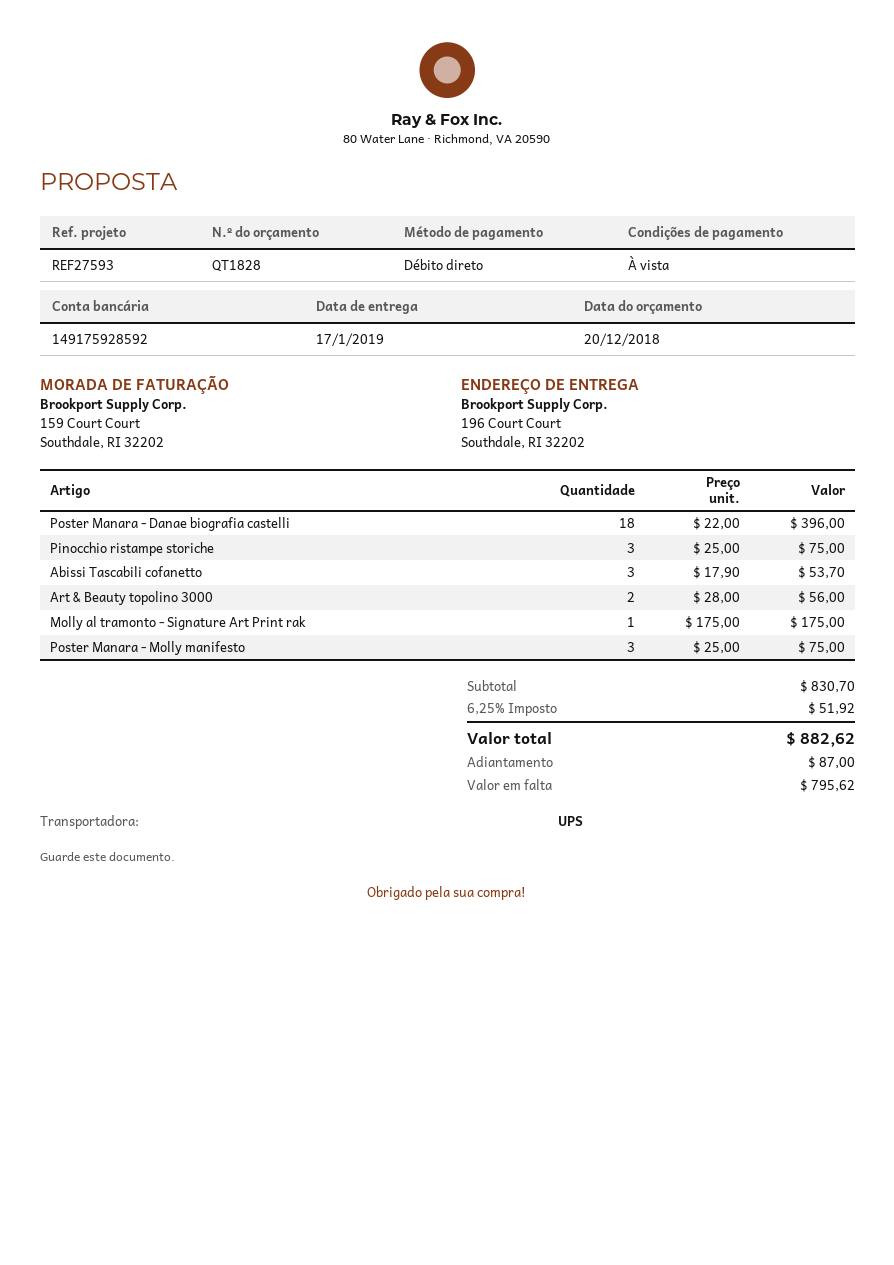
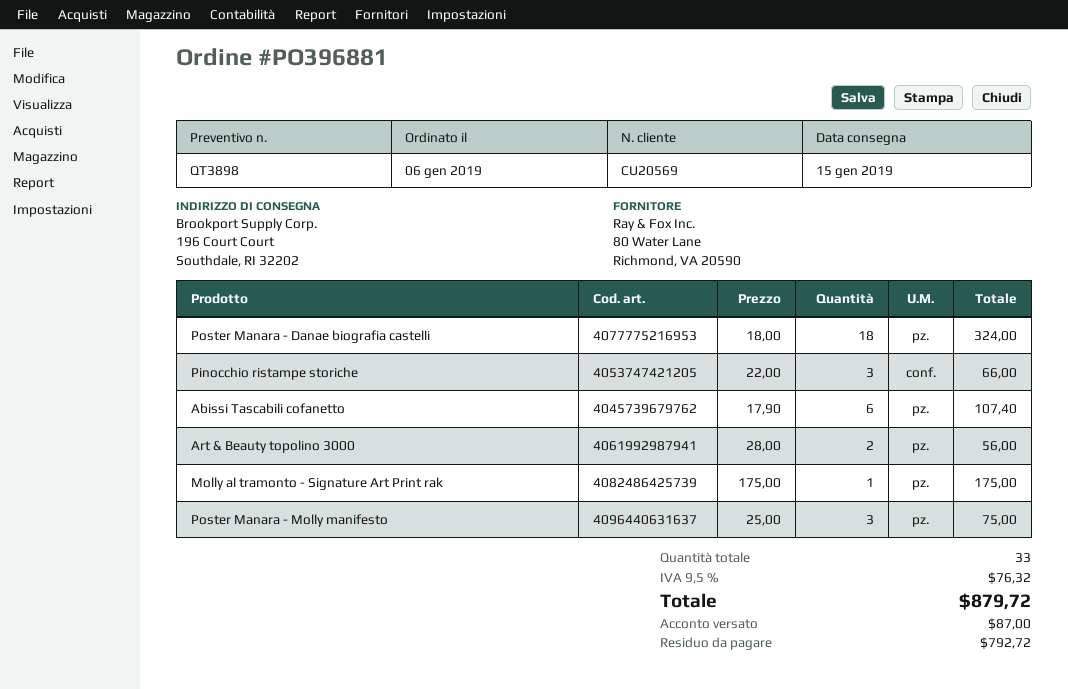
quote number: QT1828 -> QT3898
delivery date: 2019-01-17 -> 2019-01-15
Poster Manara - Danae biografia castelli: 18 x 22.00 = 396.00 -> 18 x 18.00 = 324.00
Pinocchio ristampe storiche: 3 x 25.00 = 75.00 -> 3 x 22.00 = 66.00
Abissi Tascabili cofanetto: 3 x 17.90 = 53.70 -> 6 x 17.90 = 107.40
tax: 6.25% = 51.92 -> 9.5% = 76.32
total: 882.62 -> 879.72
balance: 795.62 -> 792.72

